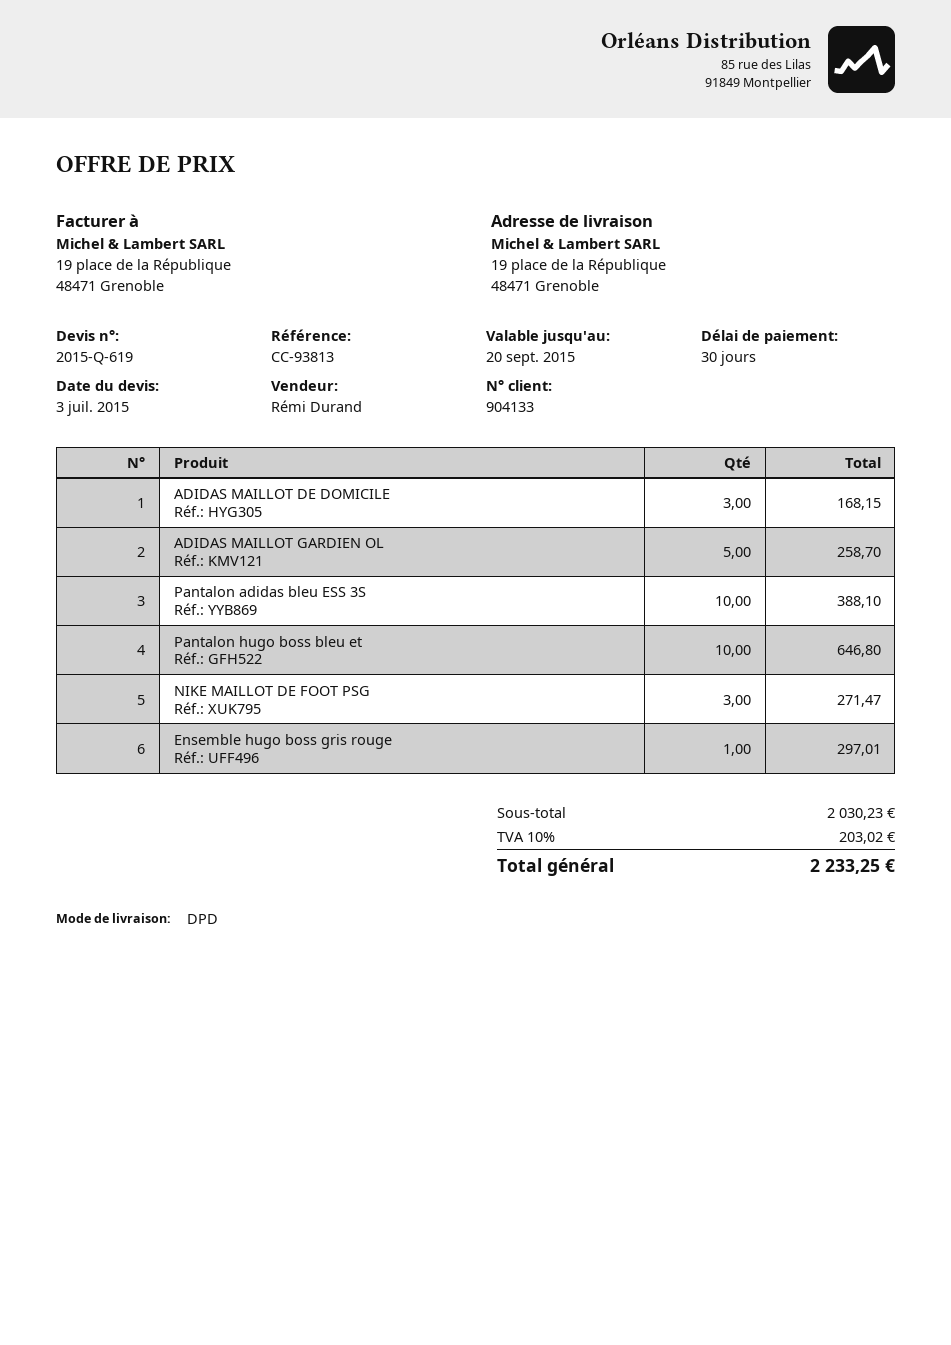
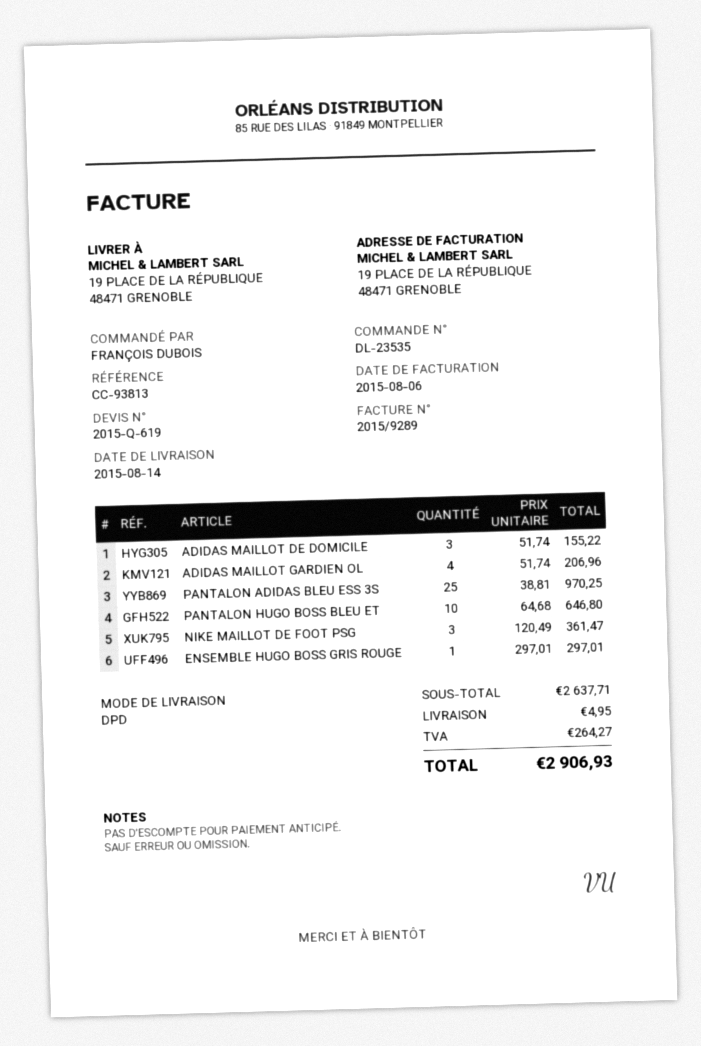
ADIDAS MAILLOT DE DOMICILE: 3 for 168.15 -> 3 for 155.22
ADIDAS MAILLOT GARDIEN OL: 5 for 258.70 -> 4 for 206.96
Pantalon adidas bleu ESS 3S: 10 for 388.10 -> 25 for 970.25
NIKE MAILLOT DE FOOT PSG: 3 for 271.47 -> 3 for 361.47
subtotal: 2030.23 -> 2637.71
shipping: none -> 4.95
tax: 203.02 -> 264.27
total: 2233.25 -> 2906.93

